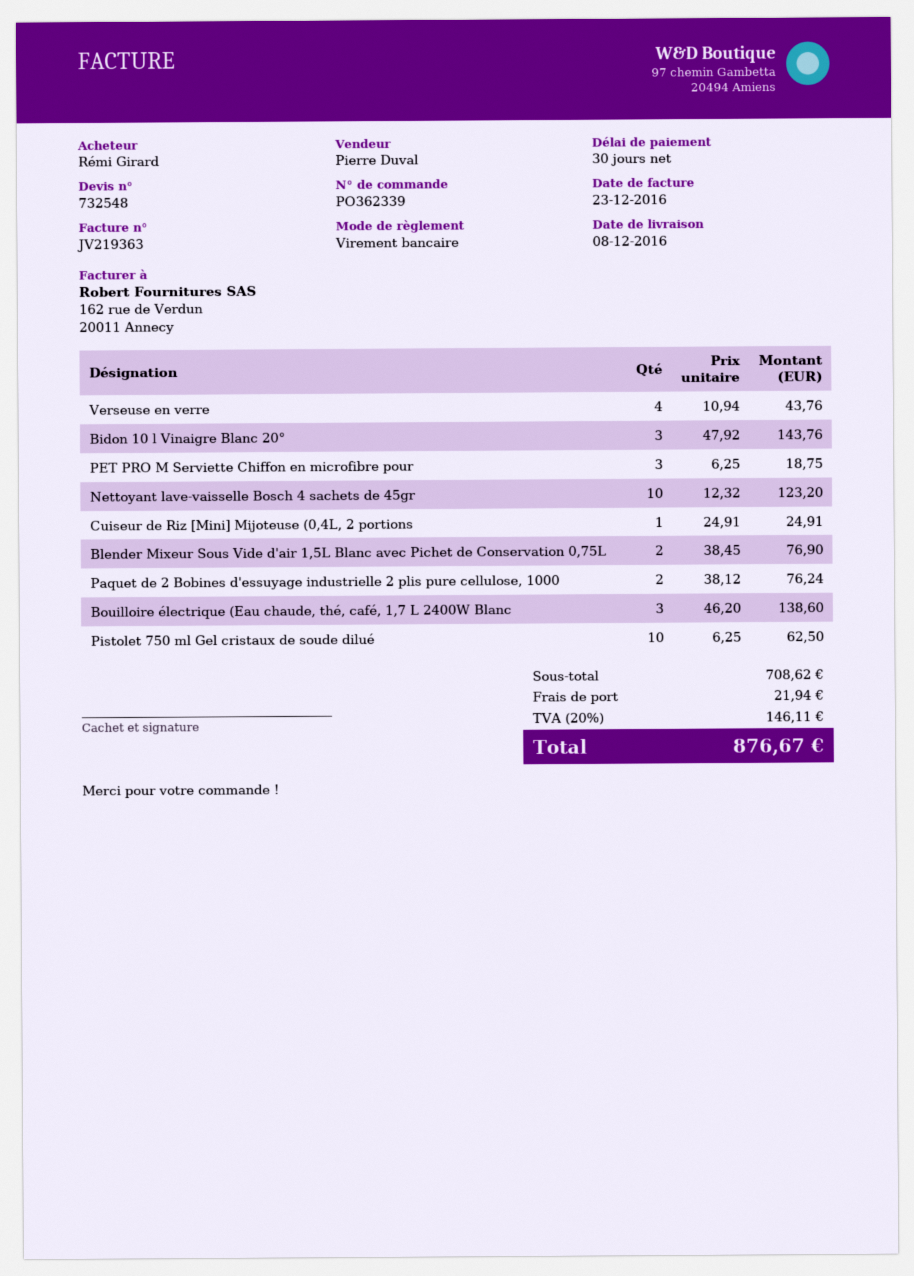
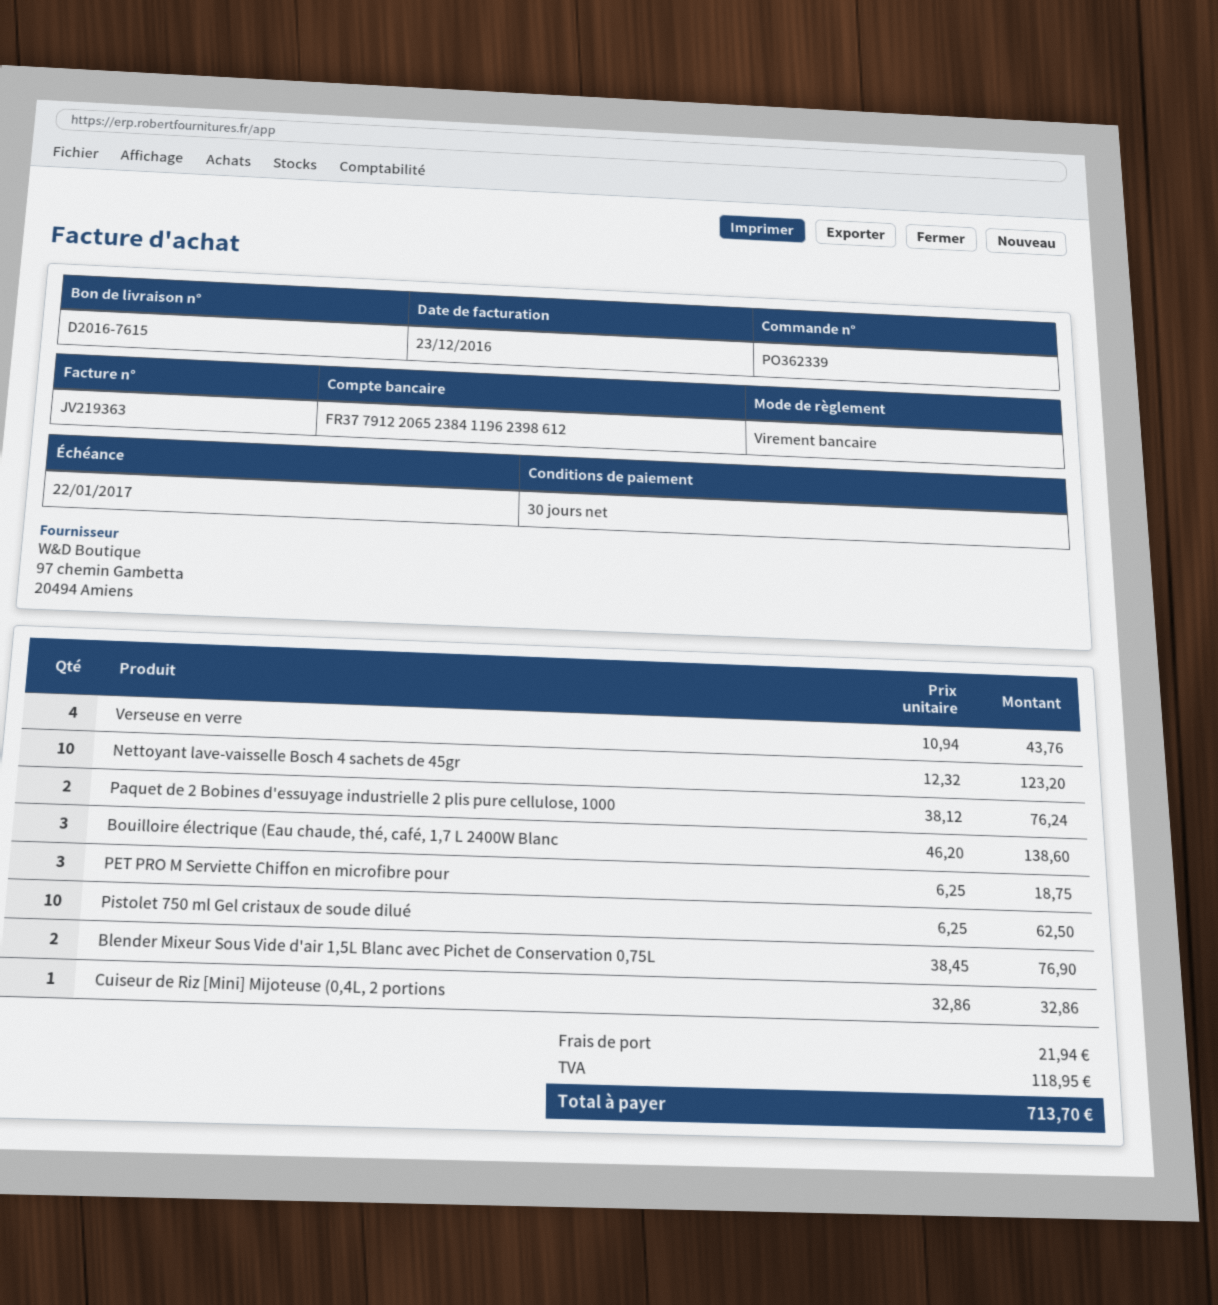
Bidon 10 l Vinaigre Blanc 20°: 3 x 47.92 = 143.76 -> none
Cuiseur de Riz [Mini] Mijoteuse (0,4L, 2 portions: 1 x 24.91 = 24.91 -> 1 x 32.86 = 32.86
tax: 146.11 -> 118.95
total: 876.67 -> 713.70

